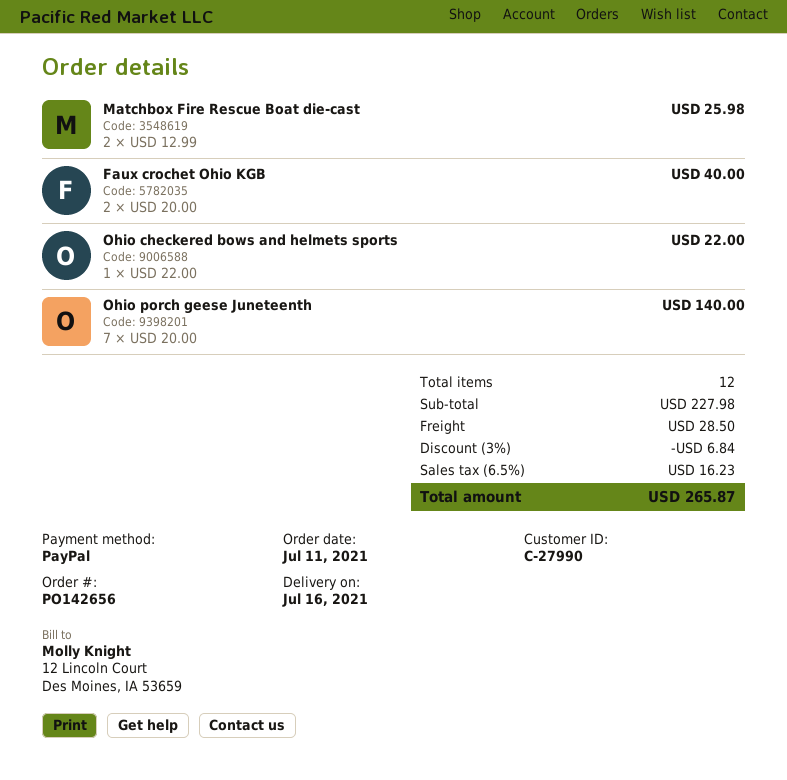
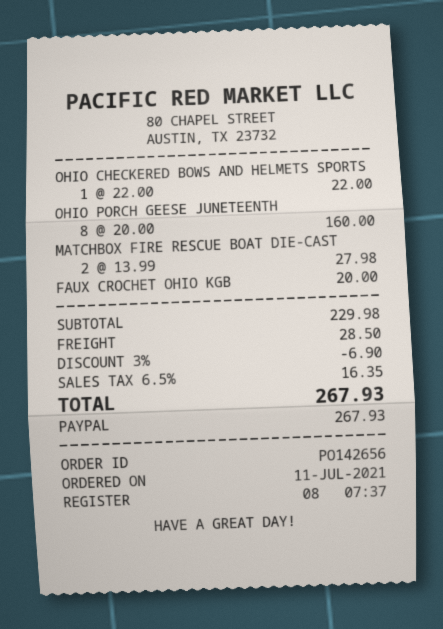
Matchbox Fire Rescue Boat die-cast: 2 x 12.99 = 25.98 -> 2 x 13.99 = 27.98
Faux crochet Ohio KGB: 2 x 20.00 = 40.00 -> 1 x 20.00 = 20.00
Ohio porch geese Juneteenth: 7 x 20.00 = 140.00 -> 8 x 20.00 = 160.00
subtotal: 227.98 -> 229.98
discount: 3% = 6.84 -> 3% = 6.90
tax: 6.5% = 16.23 -> 6.5% = 16.35
total: 265.87 -> 267.93

